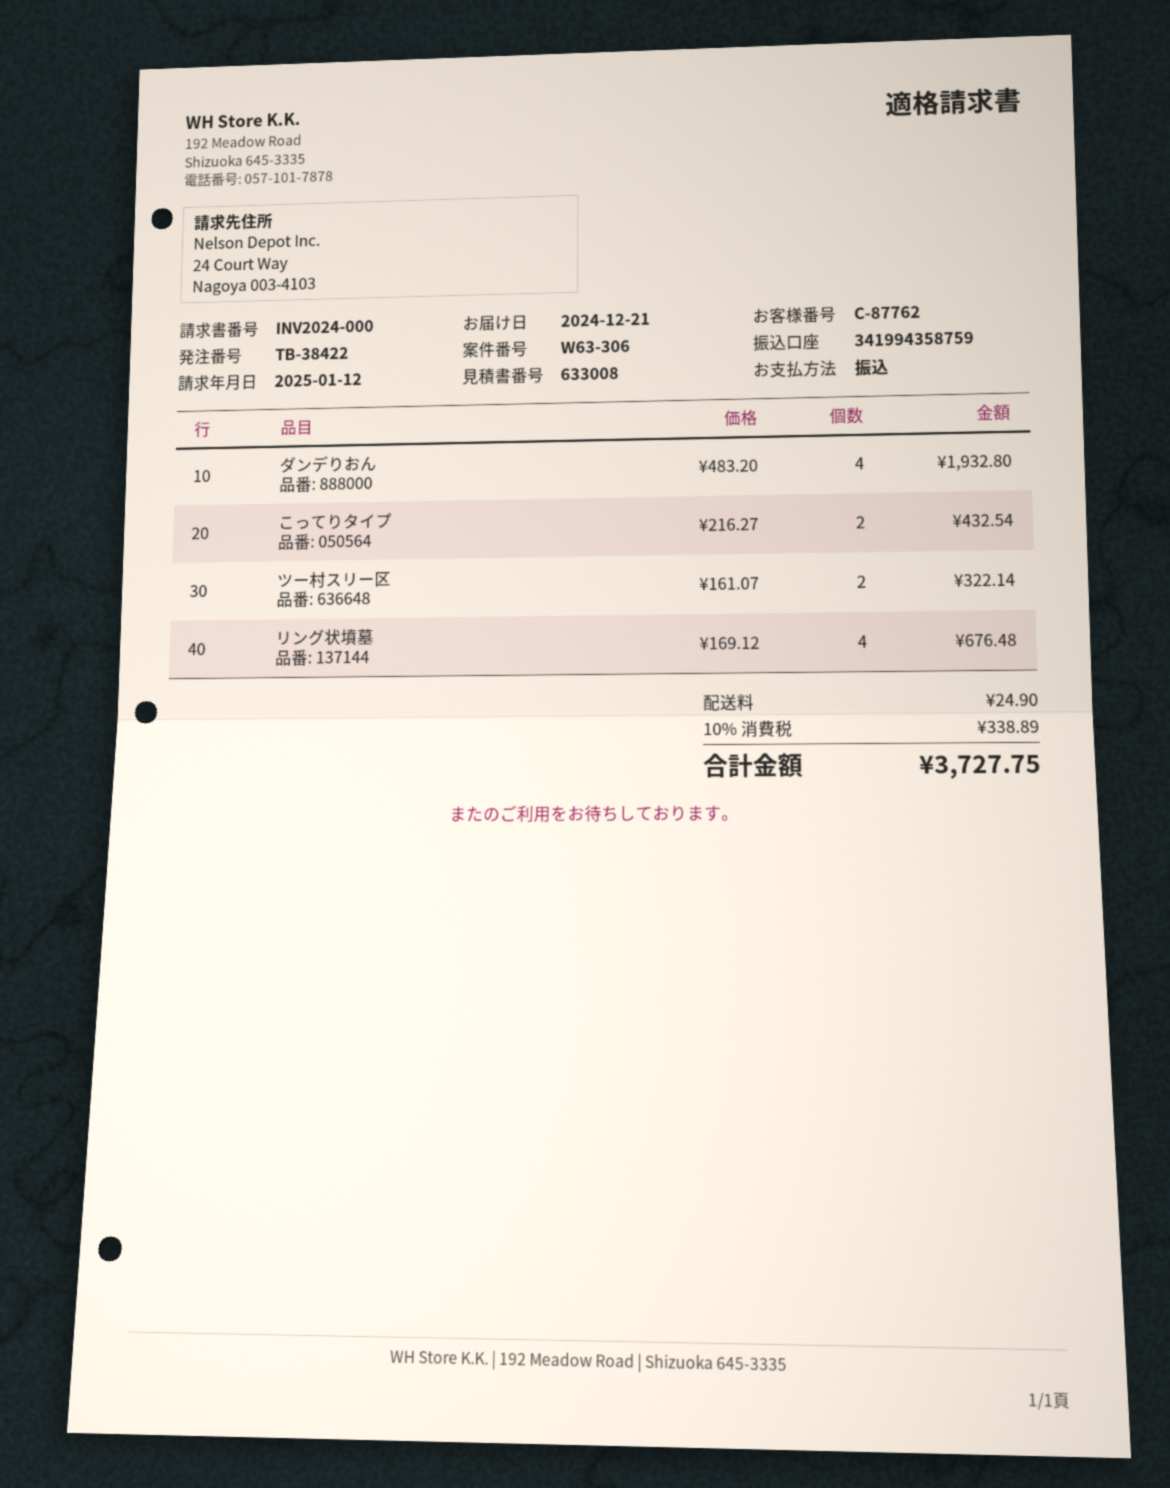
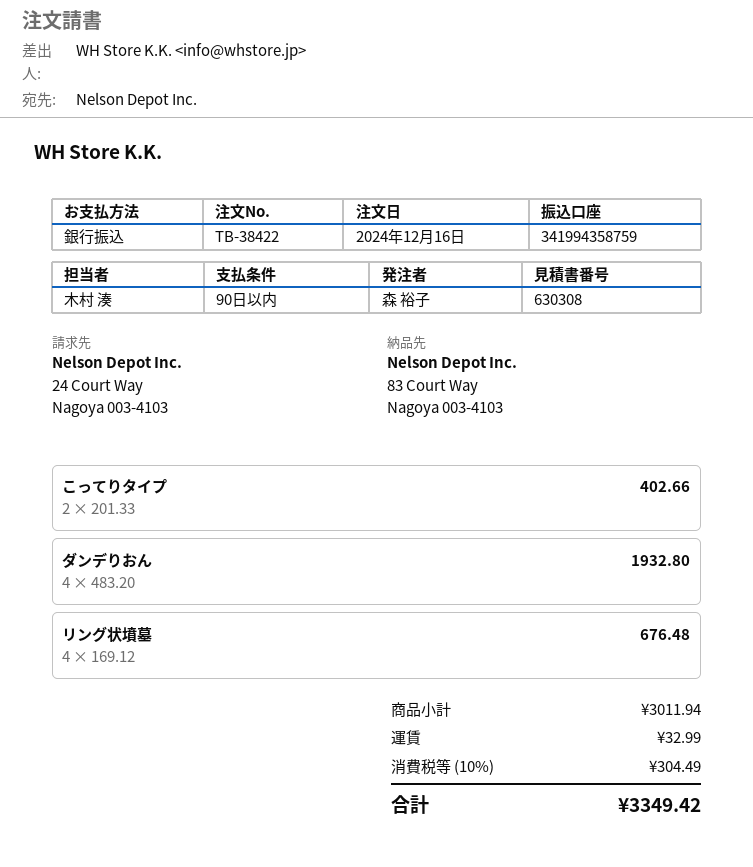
quote number: 633008 -> 630308
こってりタイプ: 2 x 216.27 = 432.54 -> 2 x 201.33 = 402.66
ツー村スリー区: 2 x 161.07 = 322.14 -> none
shipping: 24.90 -> 32.99
tax: 10% = 338.89 -> 10% = 304.49
total: 3727.75 -> 3349.42

